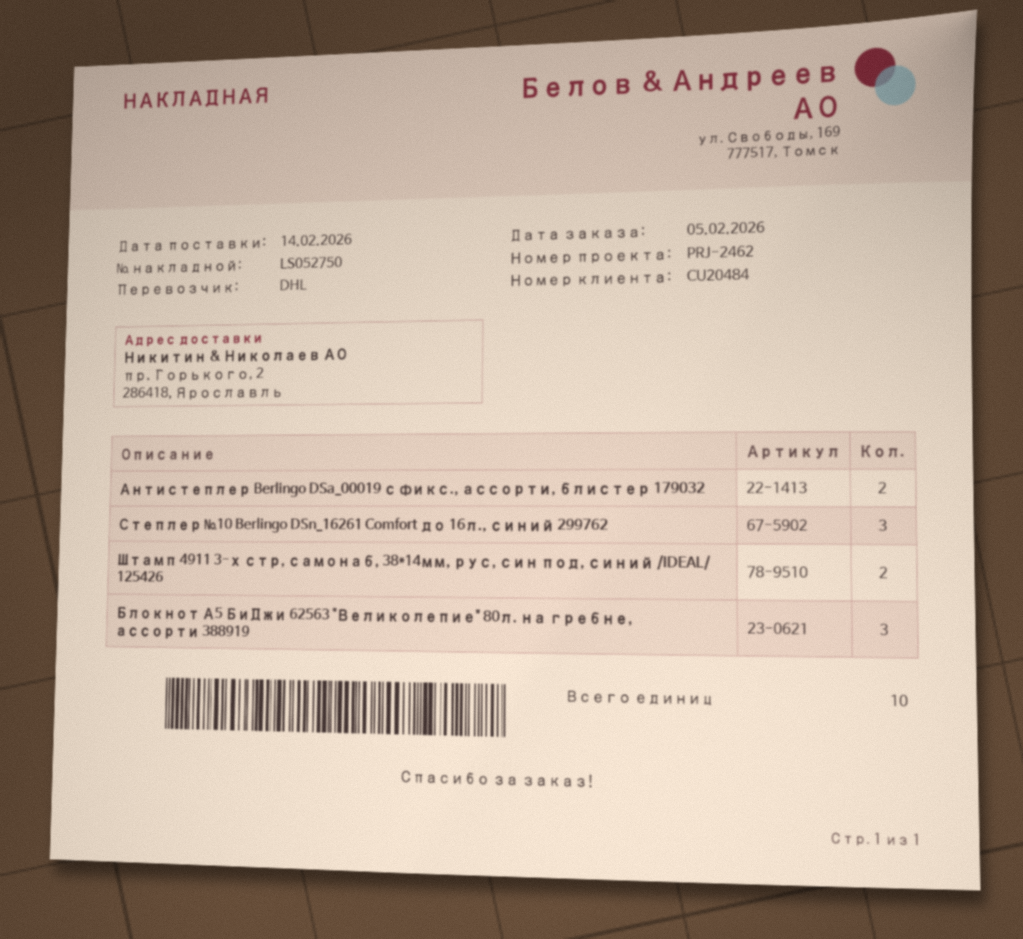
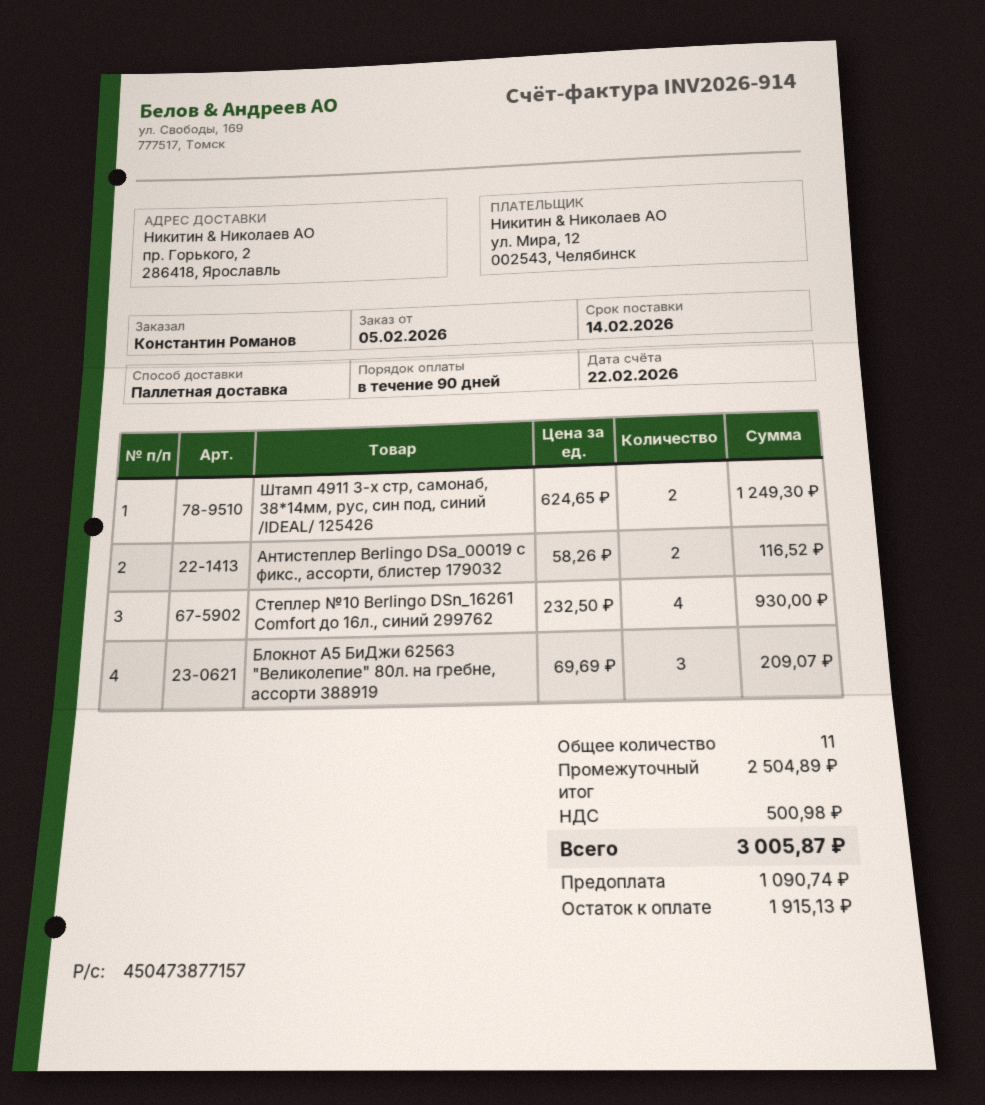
shipping method: DHL -> pallet freight
Степлер №10 Berlingo DSn_16261 Comfort до 16л., синий 299762: 3 -> 4
total quantity: 10 -> 11

